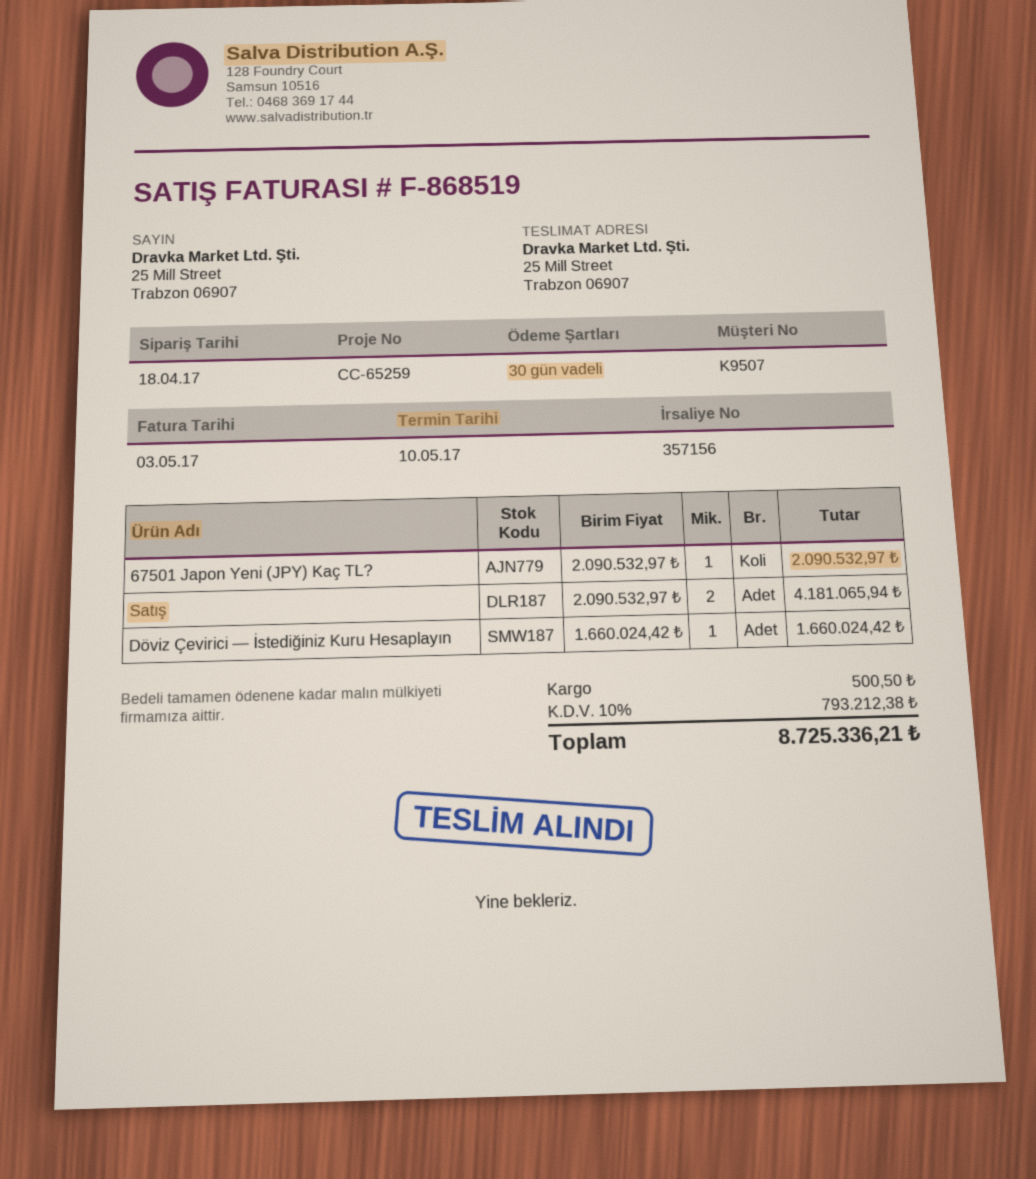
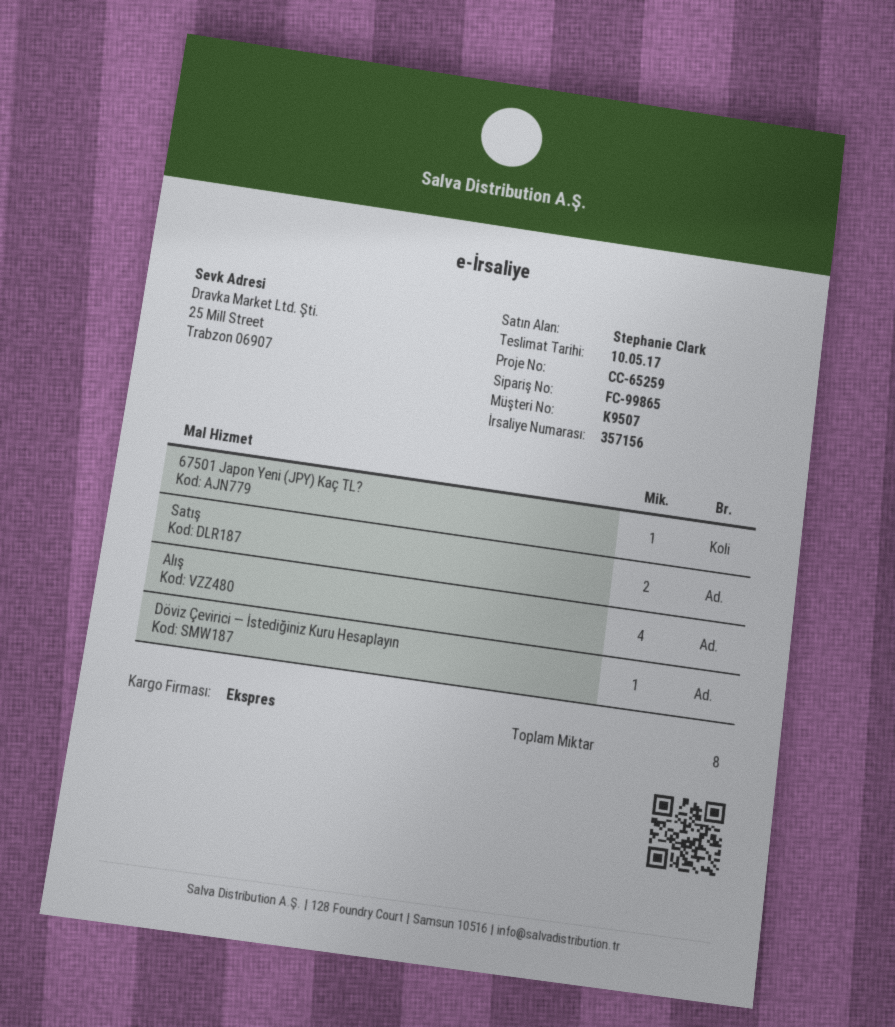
Alış: none -> 4

